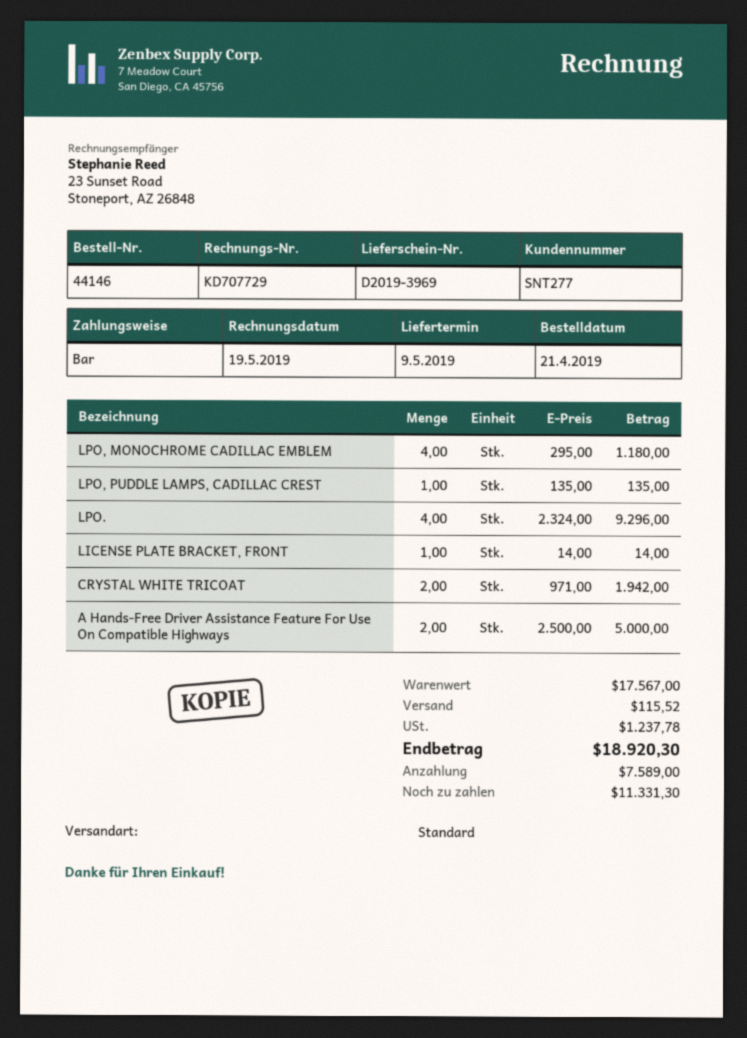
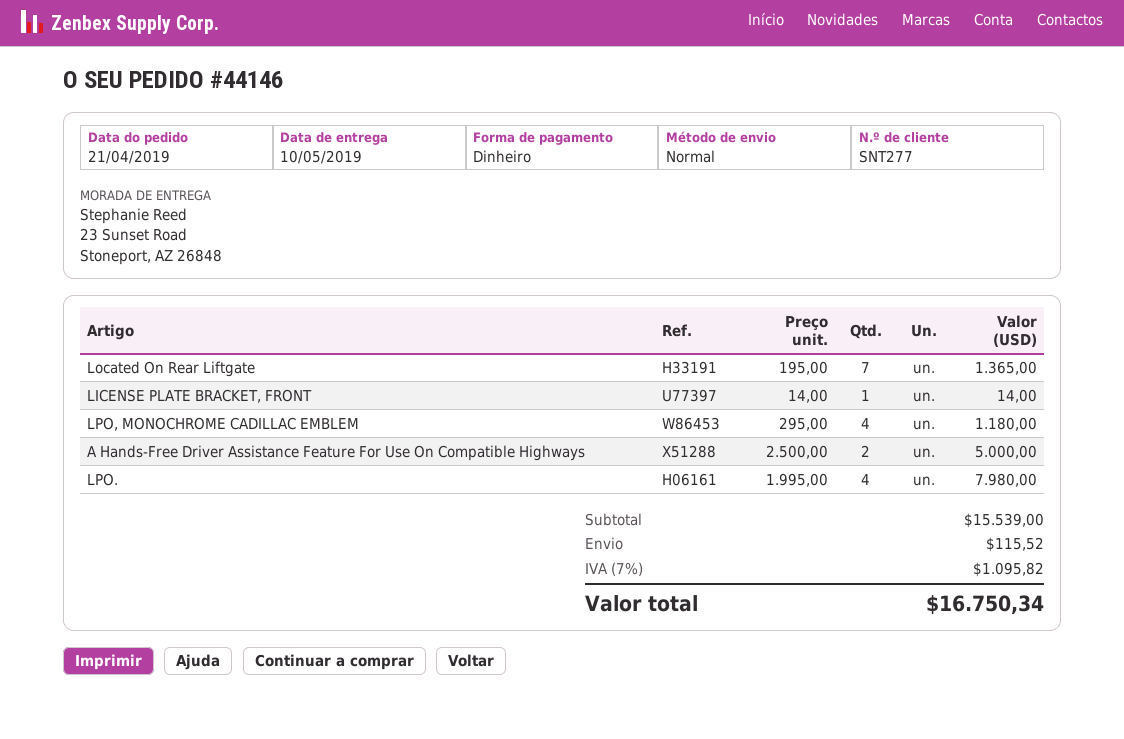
delivery date: 2019-05-09 -> 2019-05-10
LPO, PUDDLE LAMPS, CADILLAC CREST: 1 x 135.00 = 135.00 -> none
LPO.: 4 x 2324.00 = 9296.00 -> 4 x 1995.00 = 7980.00
CRYSTAL WHITE TRICOAT: 2 x 971.00 = 1942.00 -> none
Located On Rear Liftgate: none -> 7 x 195.00 = 1365.00
subtotal: 17567.00 -> 15539.00
tax: 1237.78 -> 1095.82
total: 18920.30 -> 16750.34

